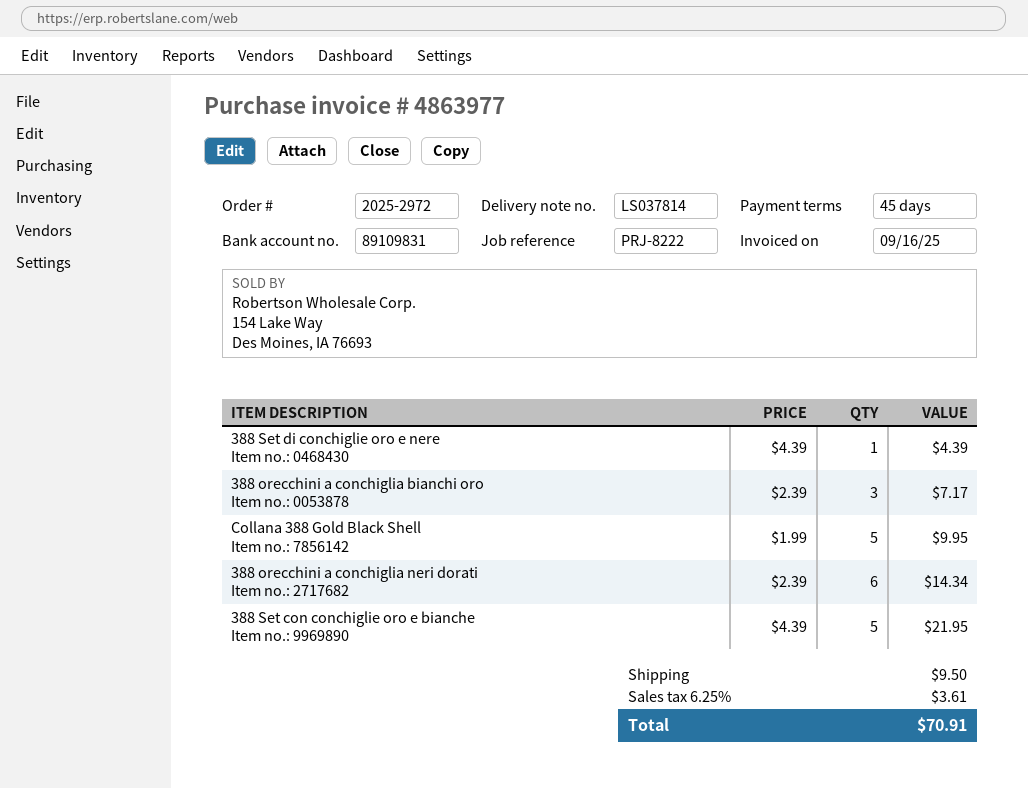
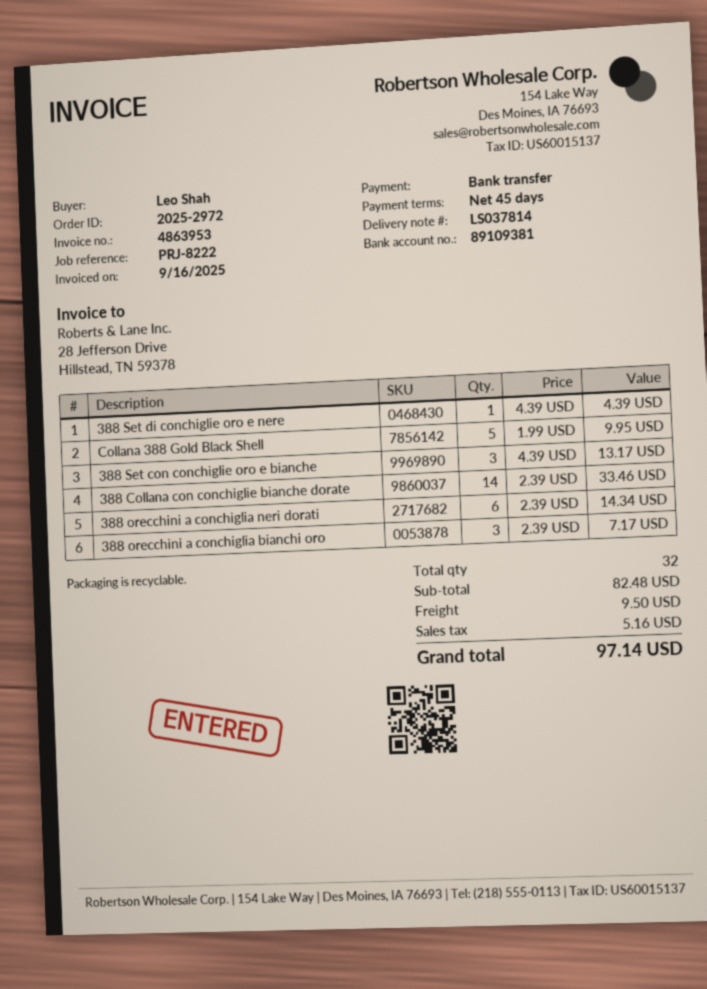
invoice number: 4863977 -> 4863953
bank account: 89109831 -> 89109381
388 Set con conchiglie oro e bianche: 5 x 4.39 = 21.95 -> 3 x 4.39 = 13.17
388 Collana con conchiglie bianche dorate: none -> 14 x 2.39 = 33.46
tax: 3.61 -> 5.16
total: 70.91 -> 97.14

